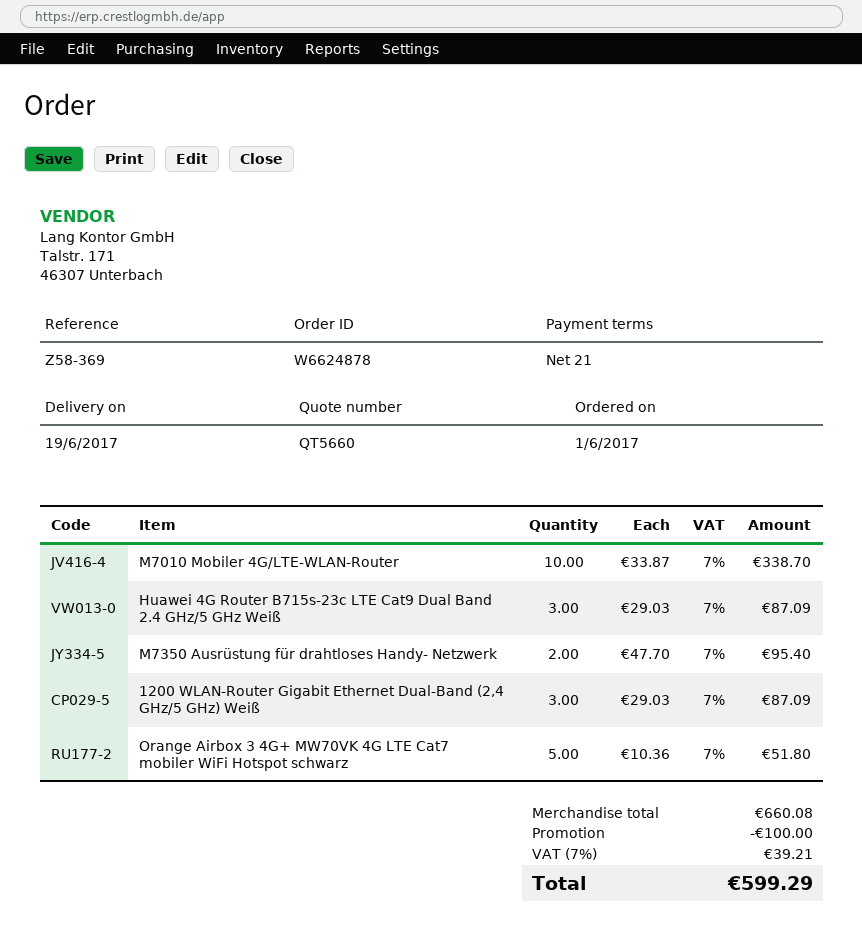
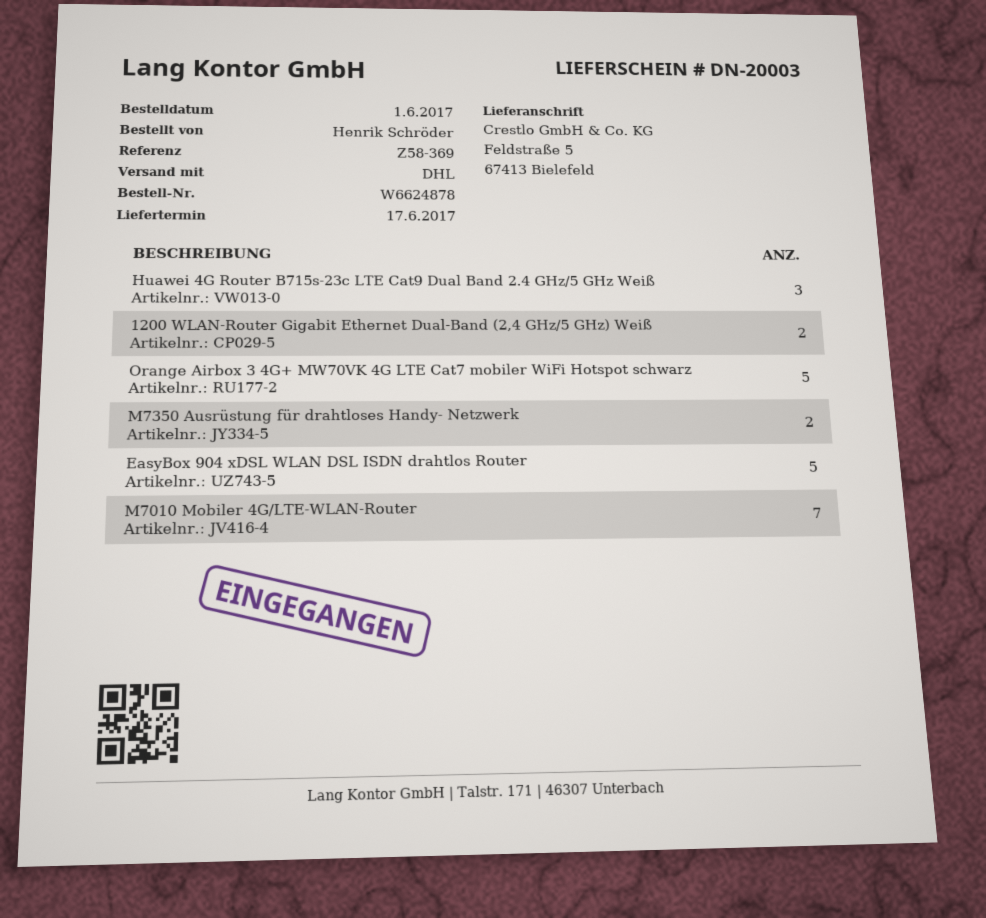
delivery date: 2017-06-19 -> 2017-06-17
M7010 Mobiler 4G/LTE-WLAN-Router: 10 -> 7
1200 WLAN-Router Gigabit Ethernet Dual-Band (2,4 GHz/5 GHz) Weiß: 3 -> 2
EasyBox 904 xDSL WLAN DSL ISDN drahtlos Router: none -> 5

